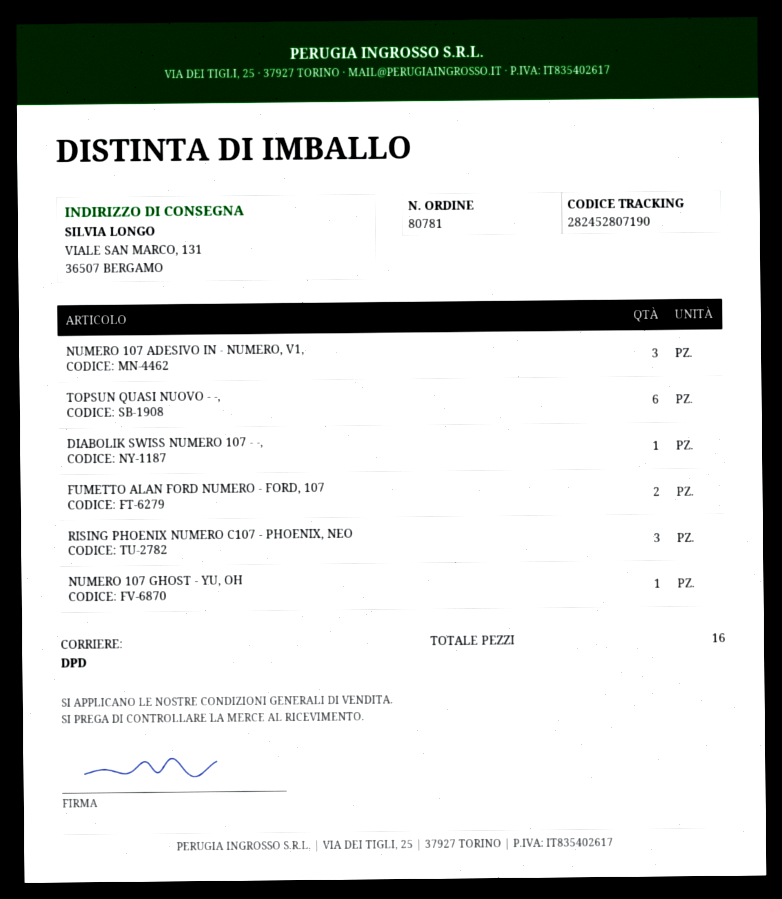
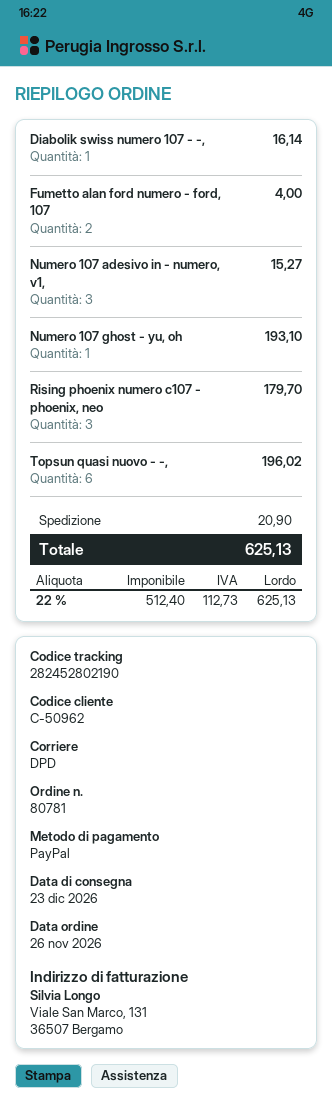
tracking number: 282452807190 -> 282452802190

